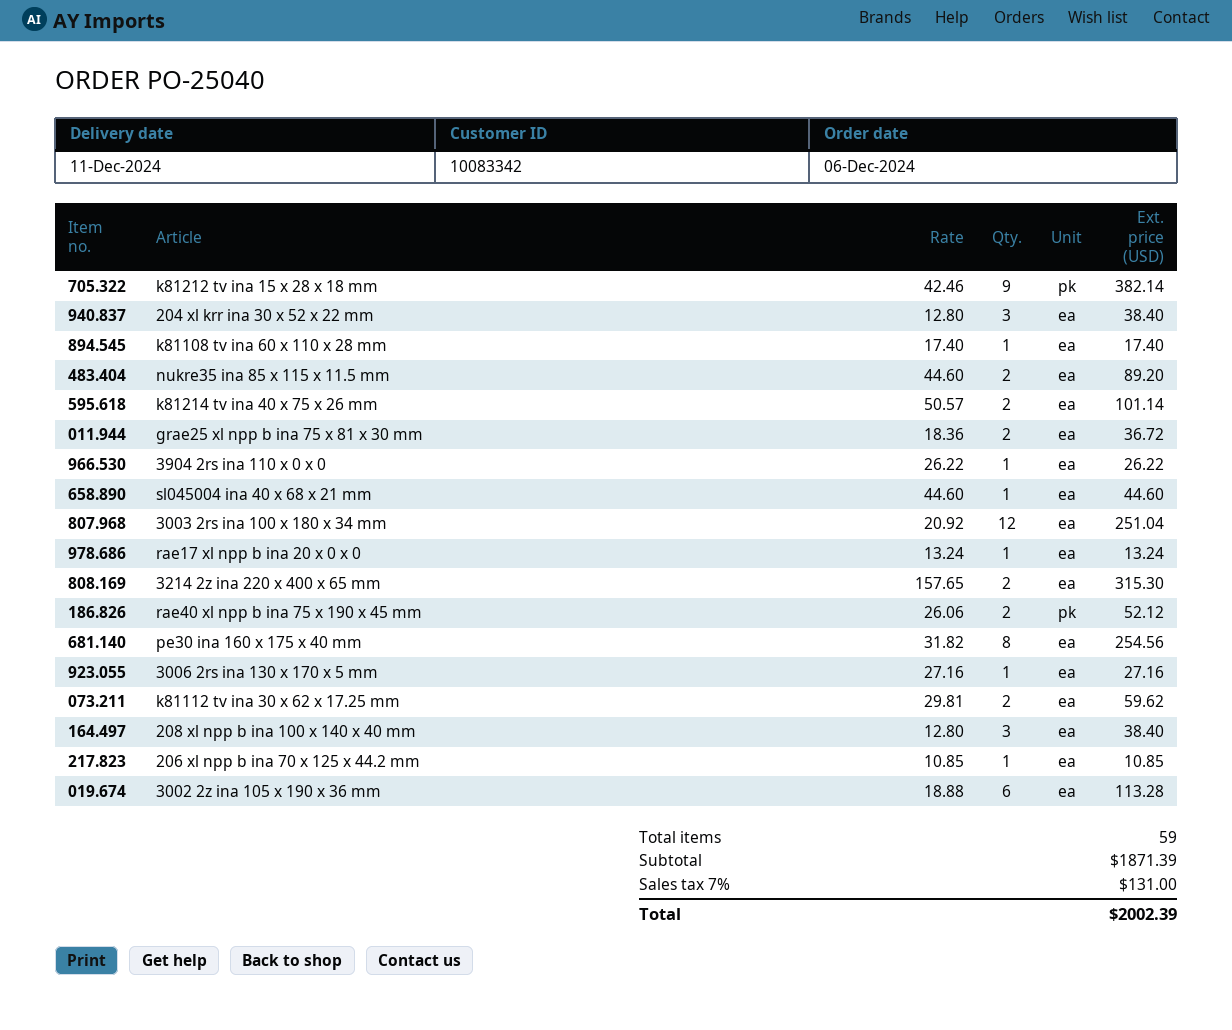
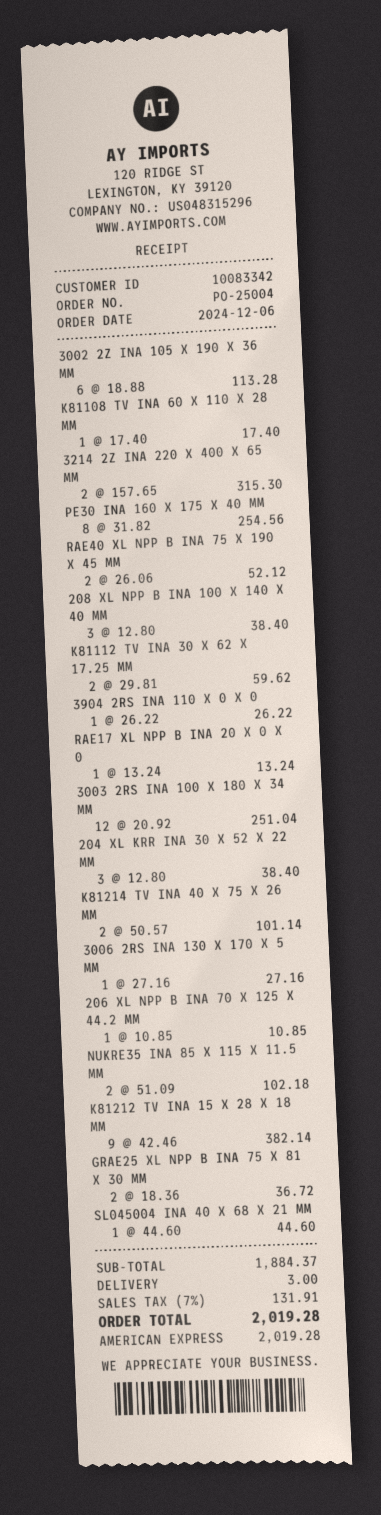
order number: PO-25040 -> PO-25004
nukre35 ina 85 x 115 x 11.5 mm: 2 x 44.60 = 89.20 -> 2 x 51.09 = 102.18
subtotal: 1871.39 -> 1884.37
shipping: none -> 3.00
tax: 7% = 131.00 -> 7% = 131.91
total: 2002.39 -> 2019.28

